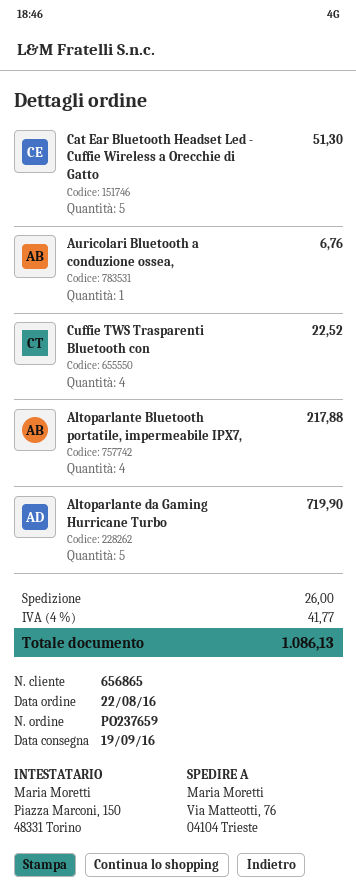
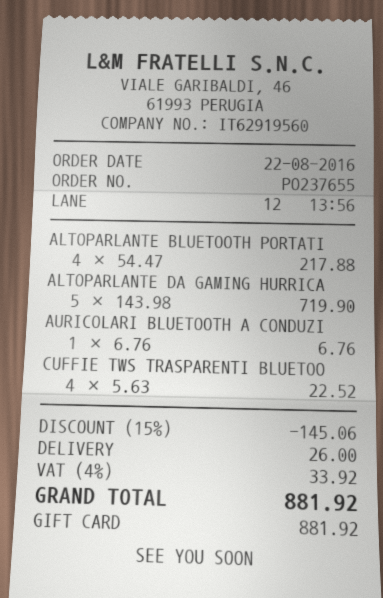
order number: PO237659 -> PO237655
Cat Ear Bluetooth Headset Led - Cuffie Wireless a Orecchie di Gatto: 5 for 51.30 -> none
discount: none -> 15% = 145.06
tax: 4% = 41.77 -> 4% = 33.92
total: 1086.13 -> 881.92

